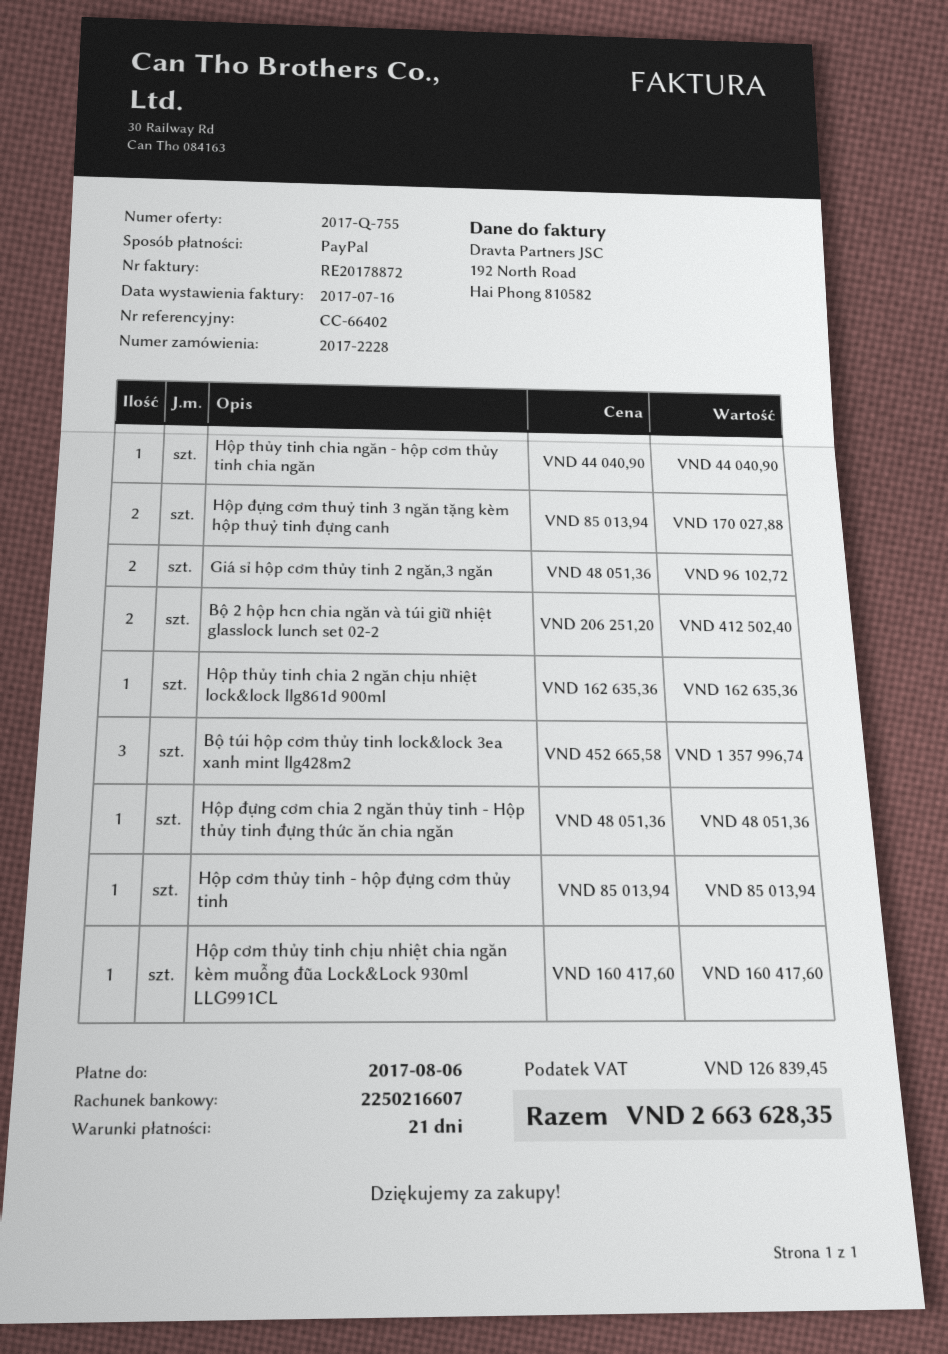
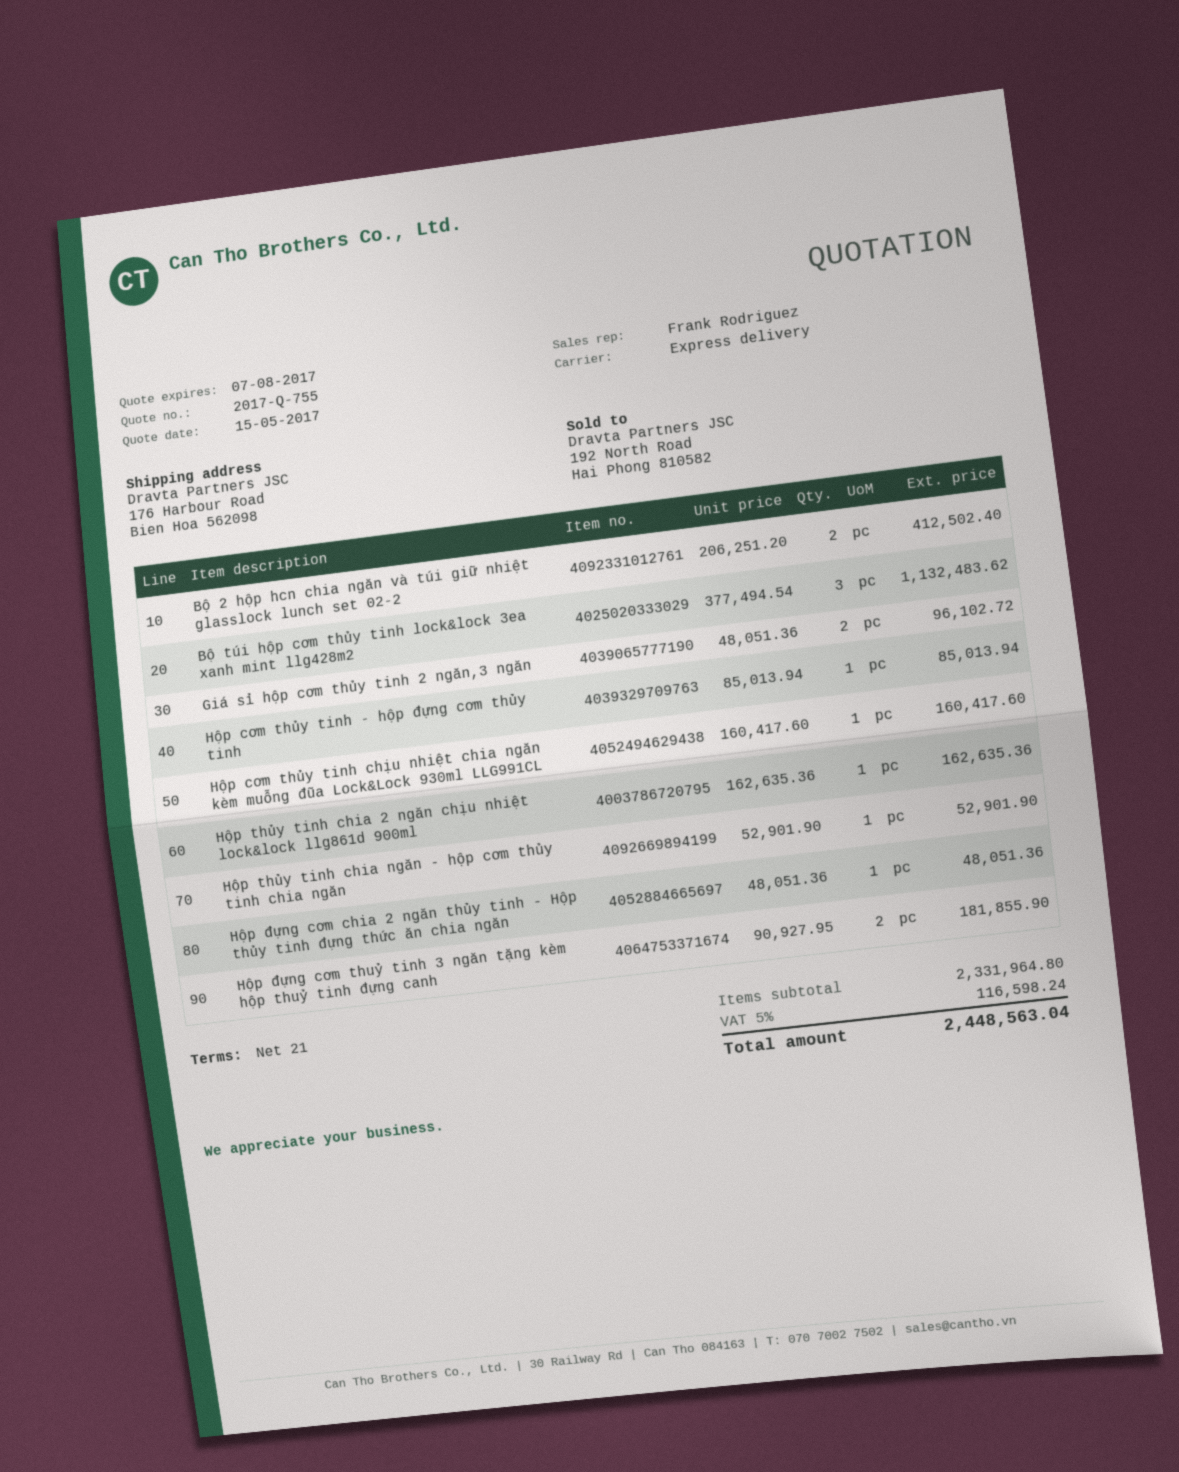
Hộp thủy tinh chia ngăn - hộp cơm thủy tinh chia ngăn: 1 x 44040.90 = 44040.90 -> 1 x 52901.90 = 52901.90
Hộp đựng cơm thuỷ tinh 3 ngăn tặng kèm hộp thuỷ tinh đựng canh: 2 x 85013.94 = 170027.88 -> 2 x 90927.95 = 181855.90
Bộ túi hộp cơm thủy tinh lock&lock 3ea xanh mint llg428m2: 3 x 452665.58 = 1357996.74 -> 3 x 377494.54 = 1132483.62
tax: 126839.45 -> 116598.24
total: 2663628.35 -> 2448563.04

